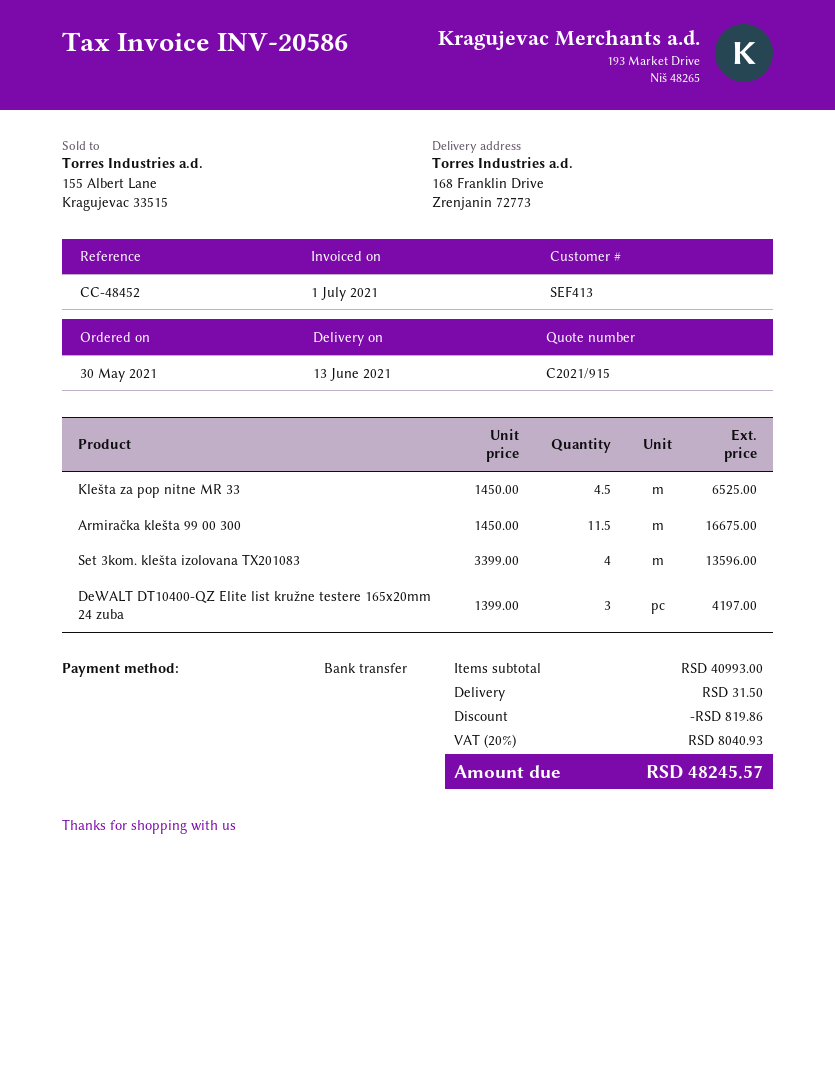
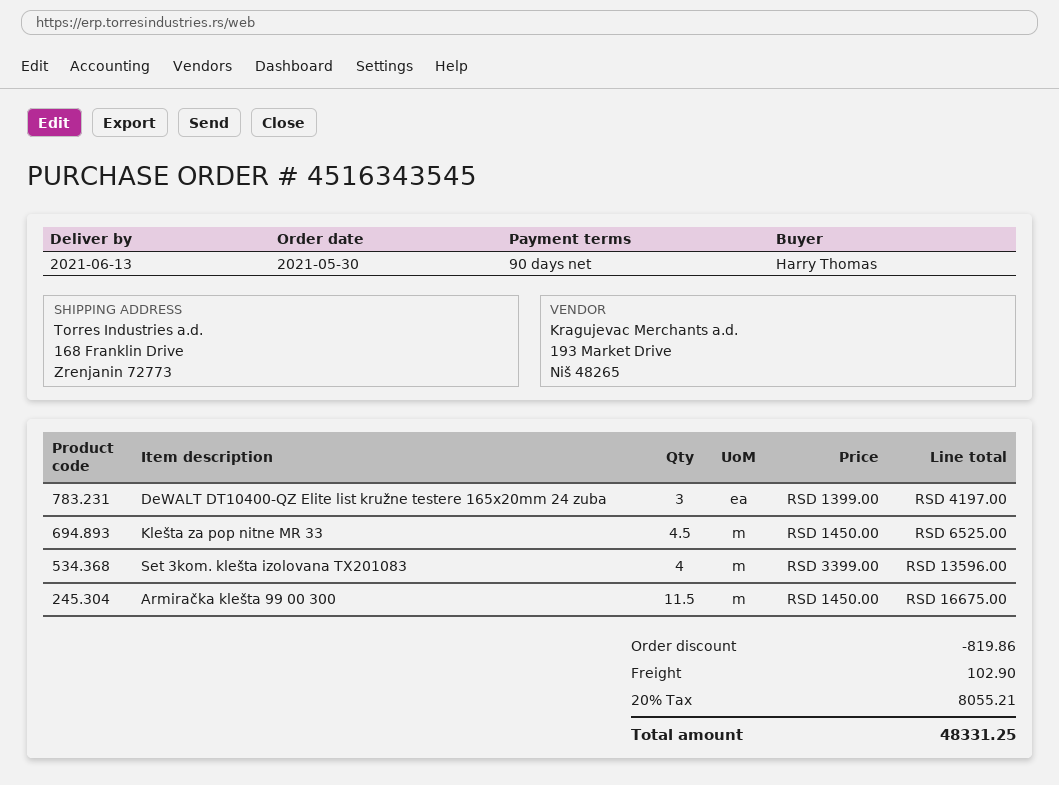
shipping: 31.50 -> 102.90
tax: 20% = 8040.93 -> 20% = 8055.21
total: 48245.57 -> 48331.25

